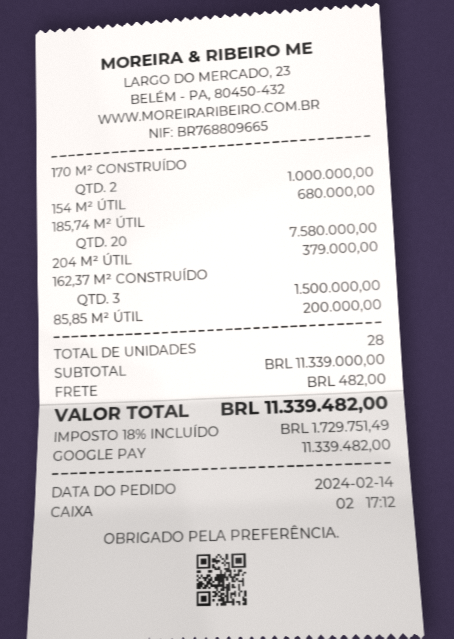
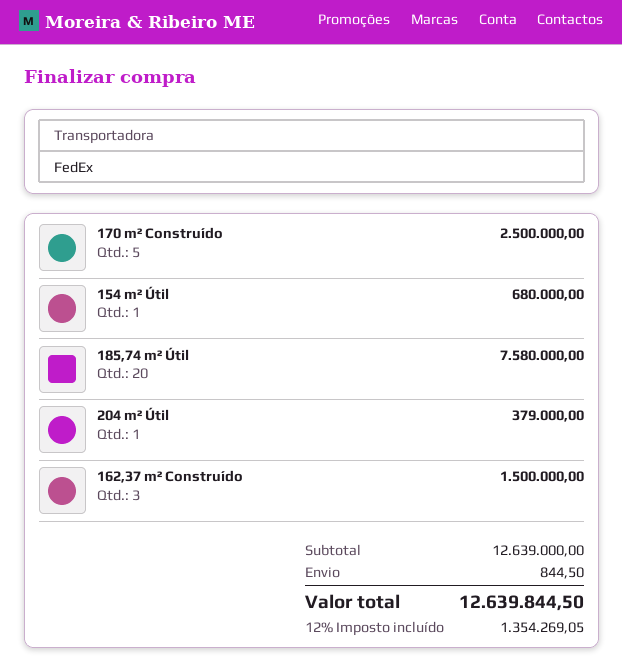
170 M² CONSTRUÍDO: 2 for 1000000.00 -> 5 for 2500000.00
85,85 M² ÚTIL: 1 for 200000.00 -> none
subtotal: 11339000.00 -> 12639000.00
shipping: 482.00 -> 844.50
tax: 18% = 1729751.49 -> 12% = 1354269.05
total: 11339482.00 -> 12639844.50

